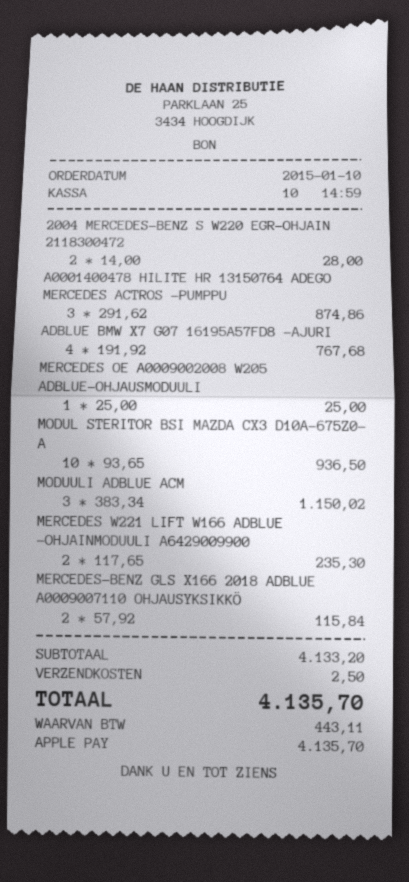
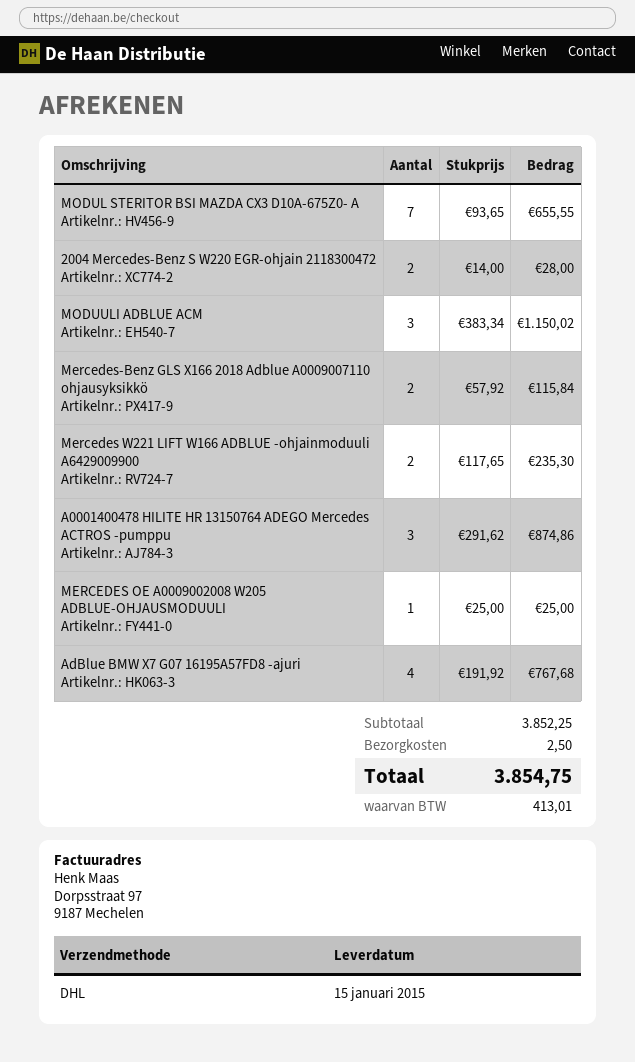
MODUL STERITOR BSI MAZDA CX3 D10A-675Z0- A: 10 x 93.65 = 936.50 -> 7 x 93.65 = 655.55
subtotal: 4133.20 -> 3852.25
tax: 443.11 -> 413.01
total: 4135.70 -> 3854.75

